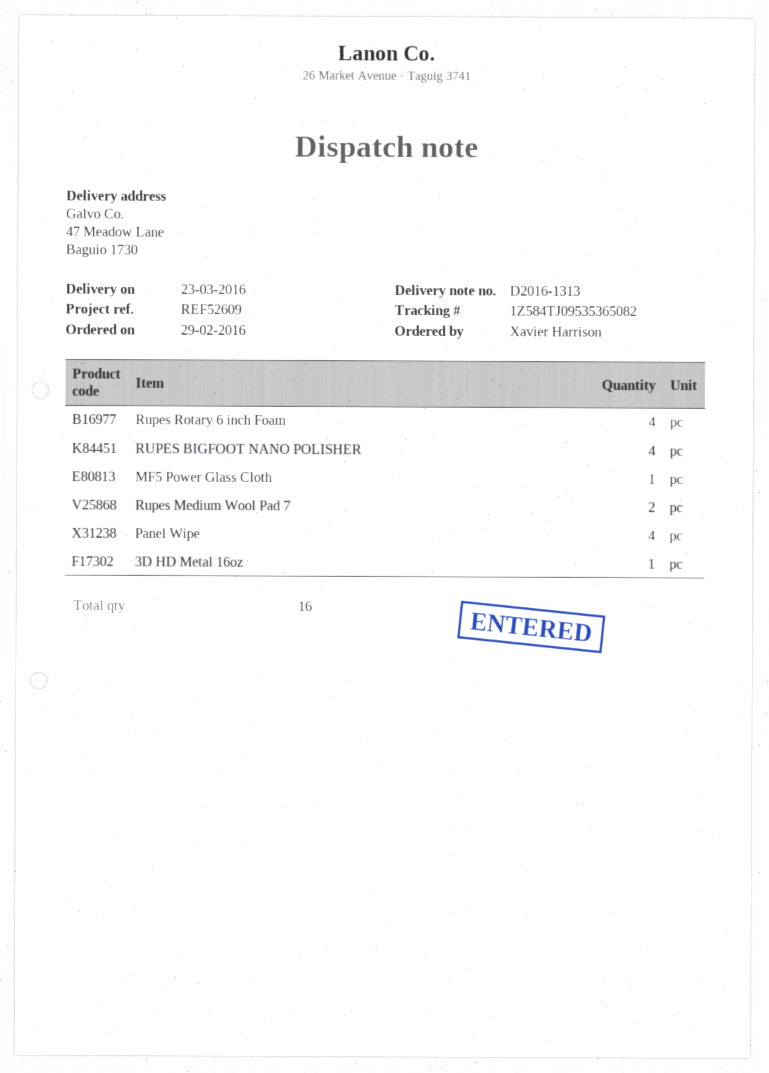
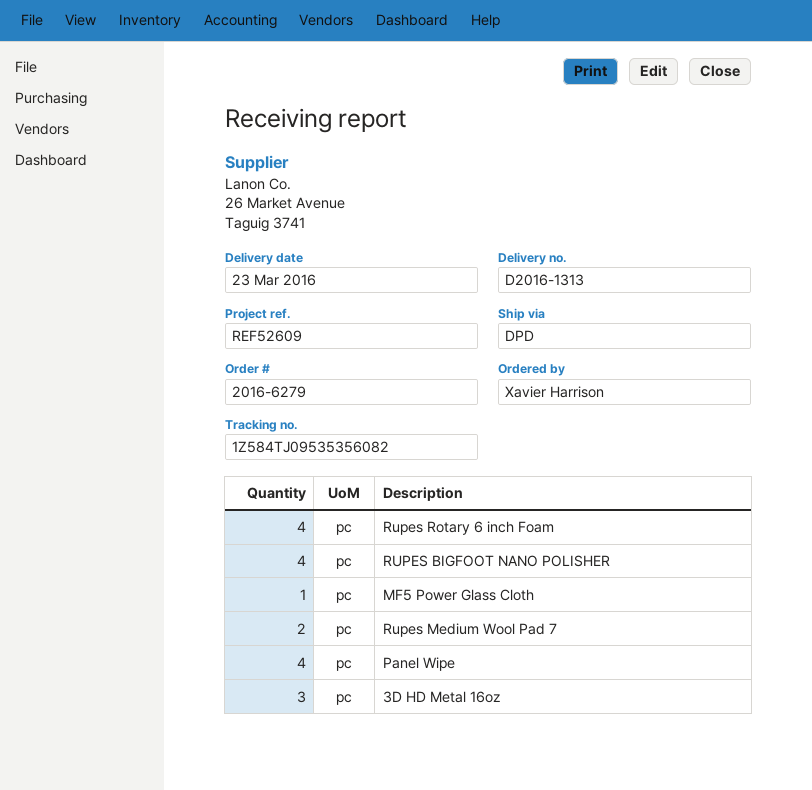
tracking number: 1Z584TJ09535365082 -> 1Z584TJ09535356082
3D HD Metal 16oz: 1 -> 3

